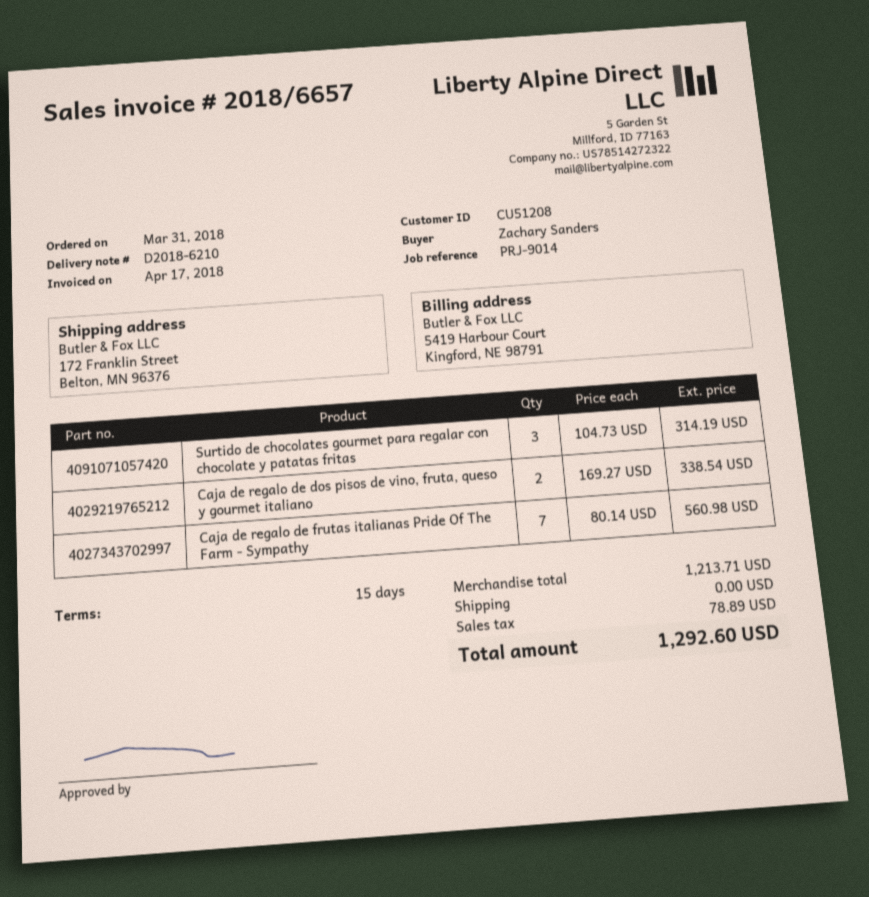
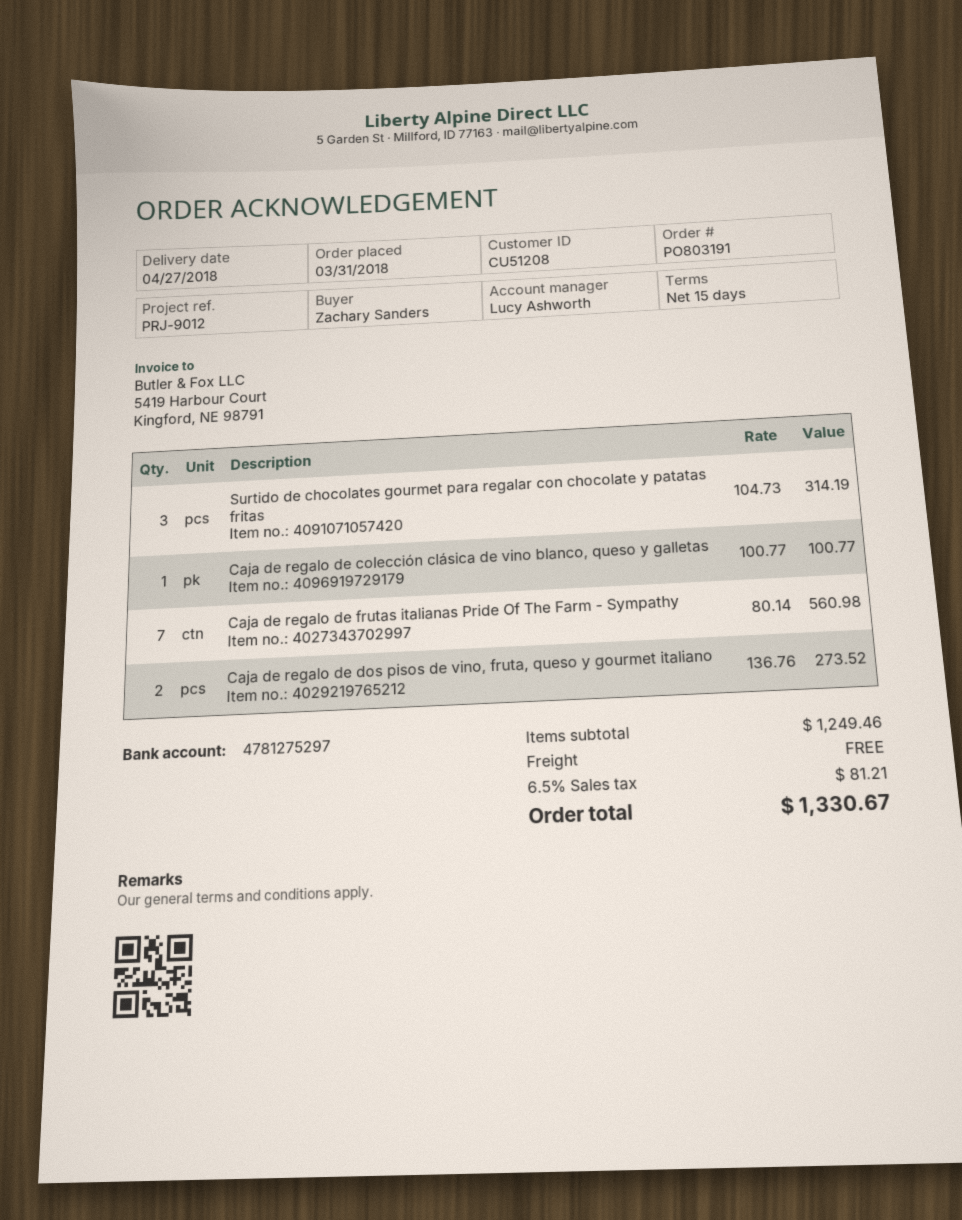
reference: PRJ-9014 -> PRJ-9012
Caja de regalo de dos pisos de vino, fruta, queso y gourmet italiano: 2 x 169.27 = 338.54 -> 2 x 136.76 = 273.52
Caja de regalo de colección clásica de vino blanco, queso y galletas: none -> 1 x 100.77 = 100.77
subtotal: 1213.71 -> 1249.46
tax: 78.89 -> 81.21
total: 1292.60 -> 1330.67

